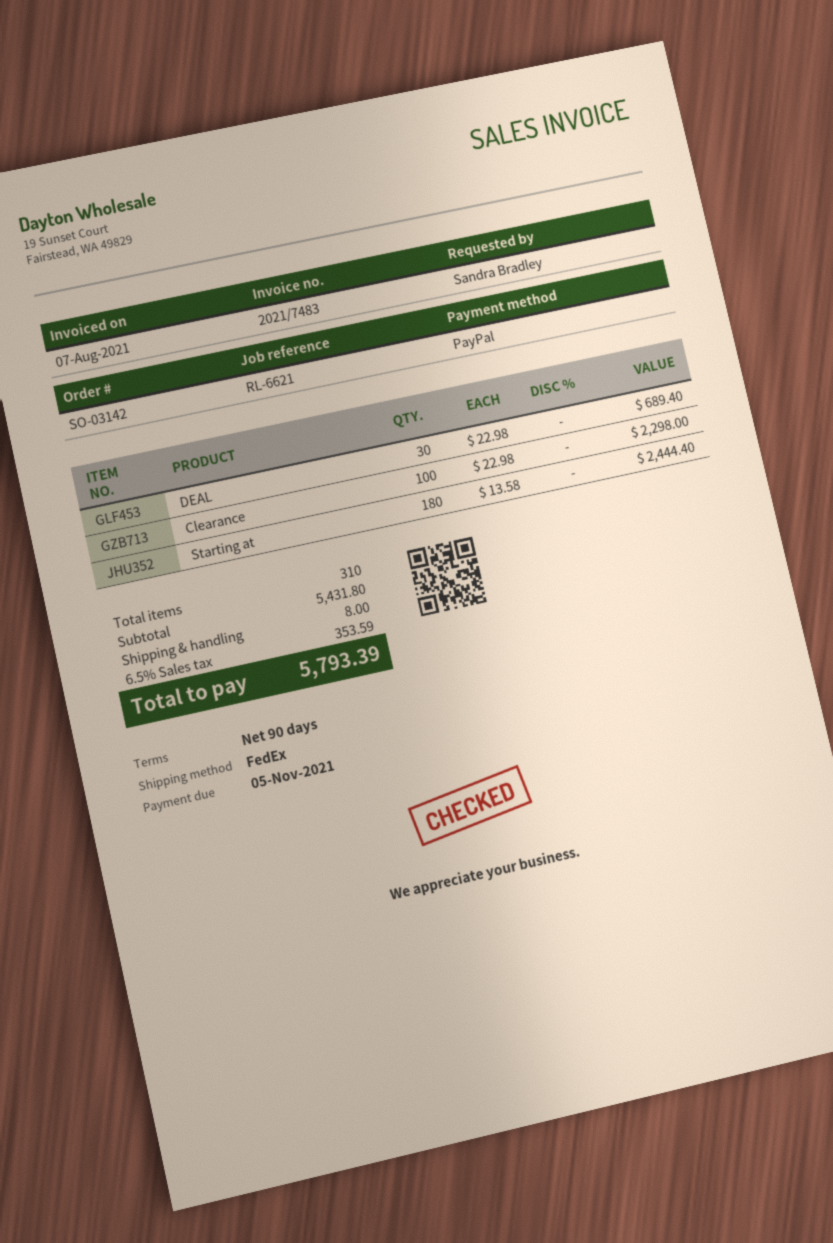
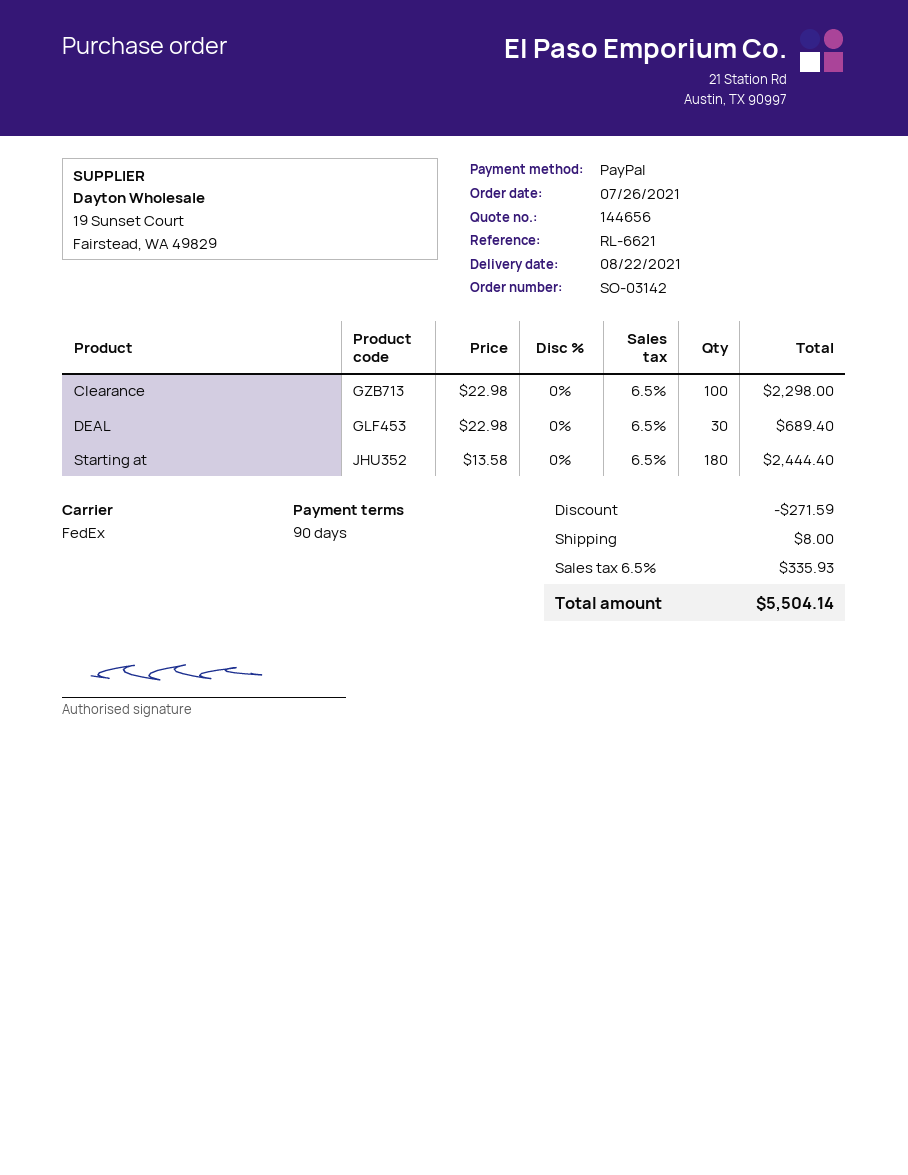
discount: none -> 271.59
tax: 6.5% = 353.59 -> 6.5% = 335.93
total: 5793.39 -> 5504.14

